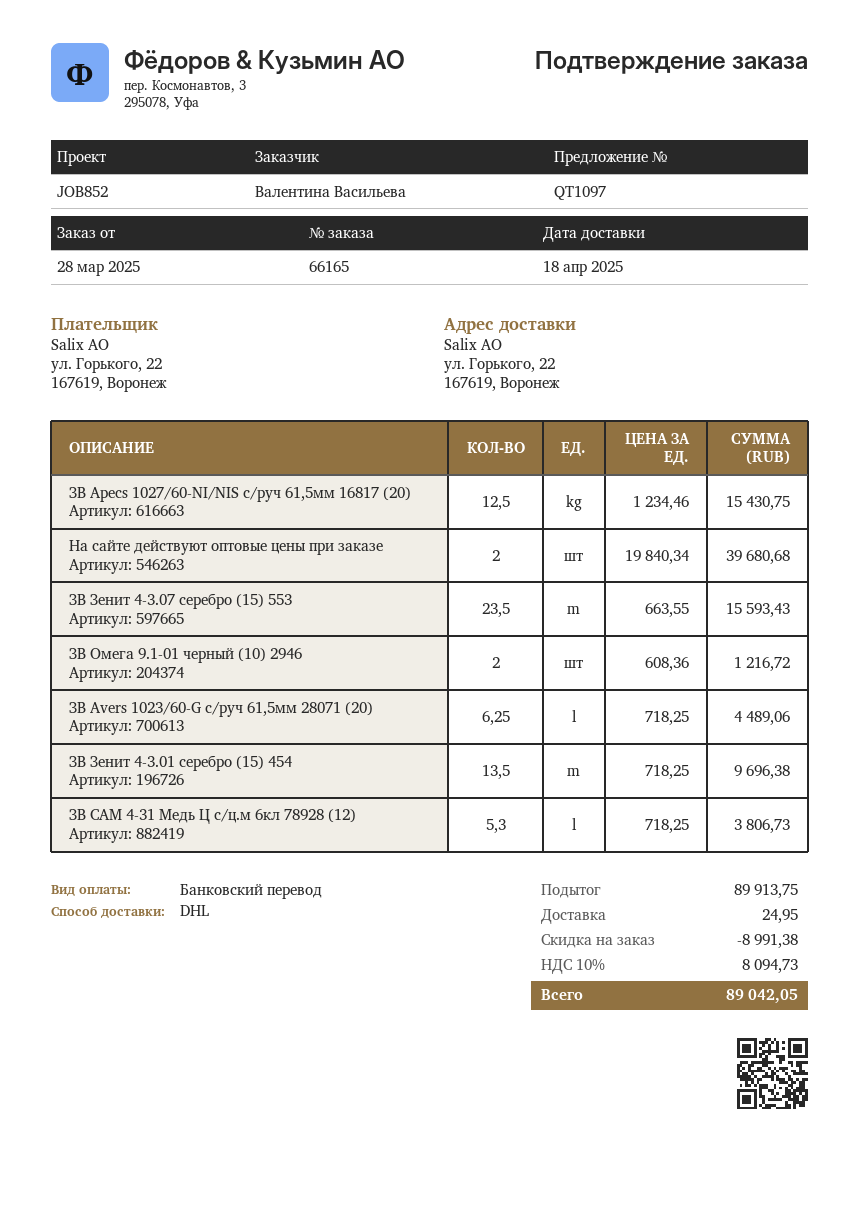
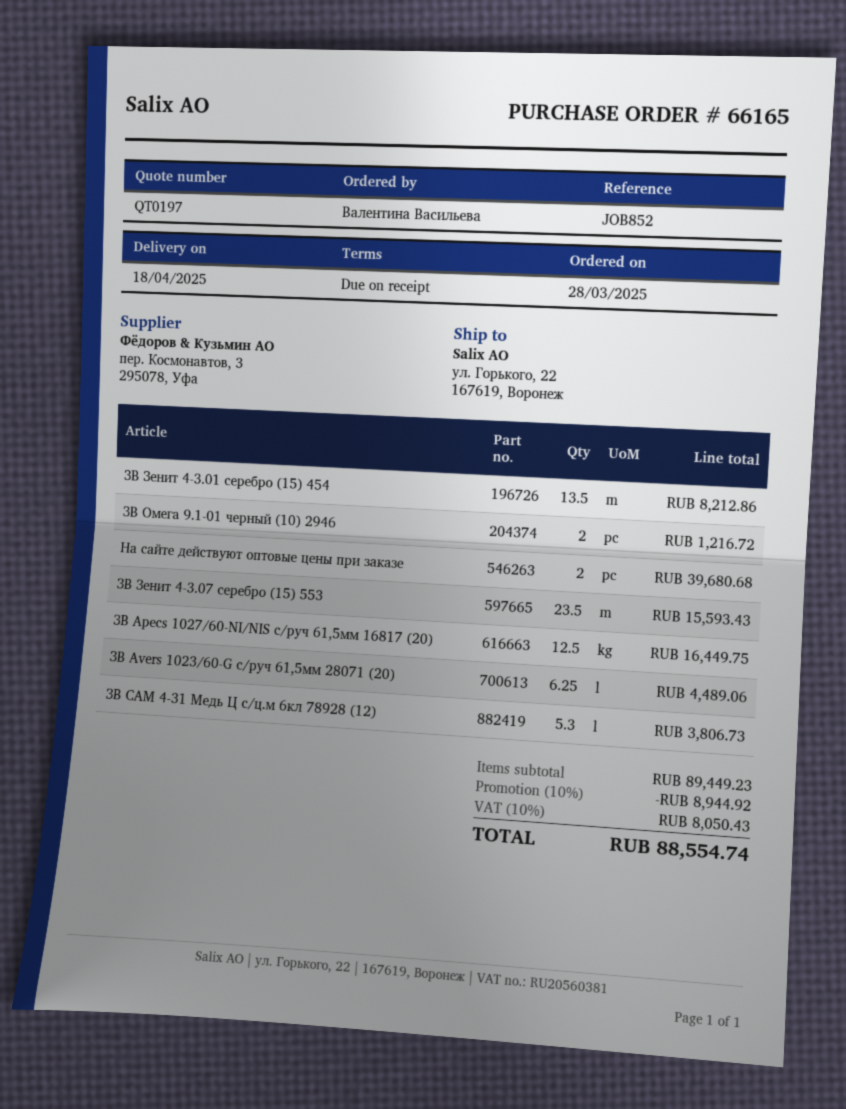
quote number: QT1097 -> QT0197
ЗВ Apecs 1027/60-NI/NIS с/руч 61,5мм 16817 (20): 12.5 for 15430.75 -> 12.5 for 16449.75
ЗВ Зенит 4-3.01 серебро (15) 454: 13.5 for 9696.38 -> 13.5 for 8212.86
subtotal: 89913.75 -> 89449.23
discount: 8991.38 -> 8944.92
shipping: 24.95 -> none
tax: 10% = 8094.73 -> 10% = 8050.43
total: 89042.05 -> 88554.74

